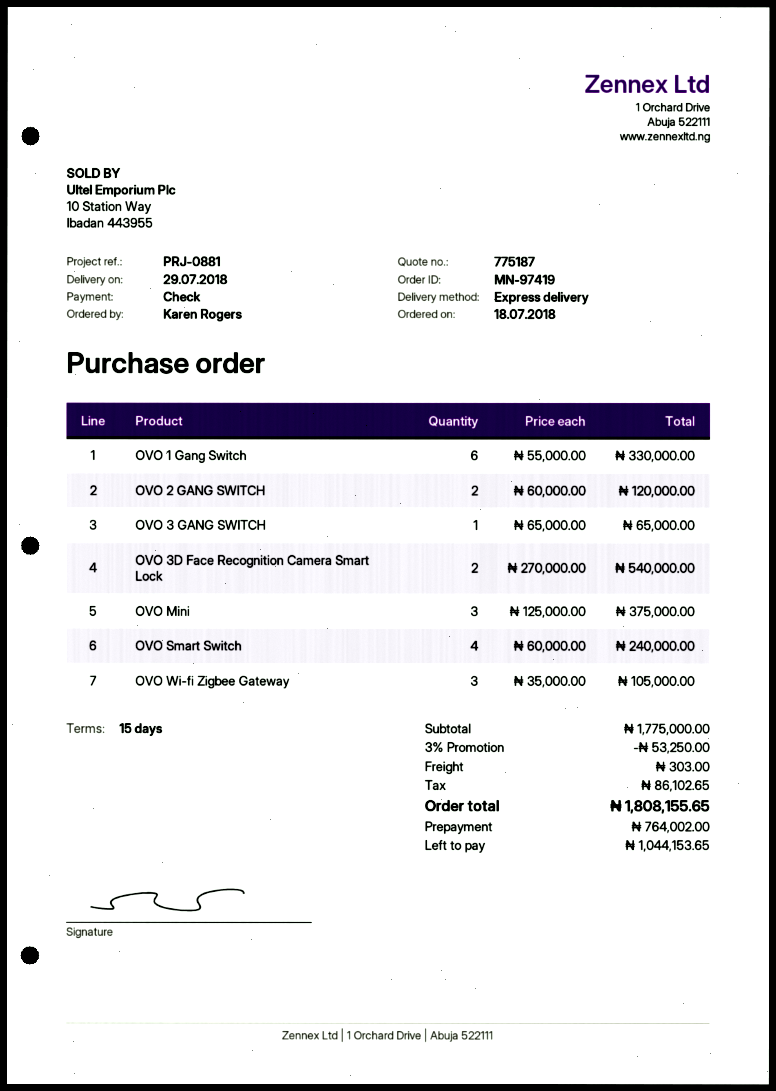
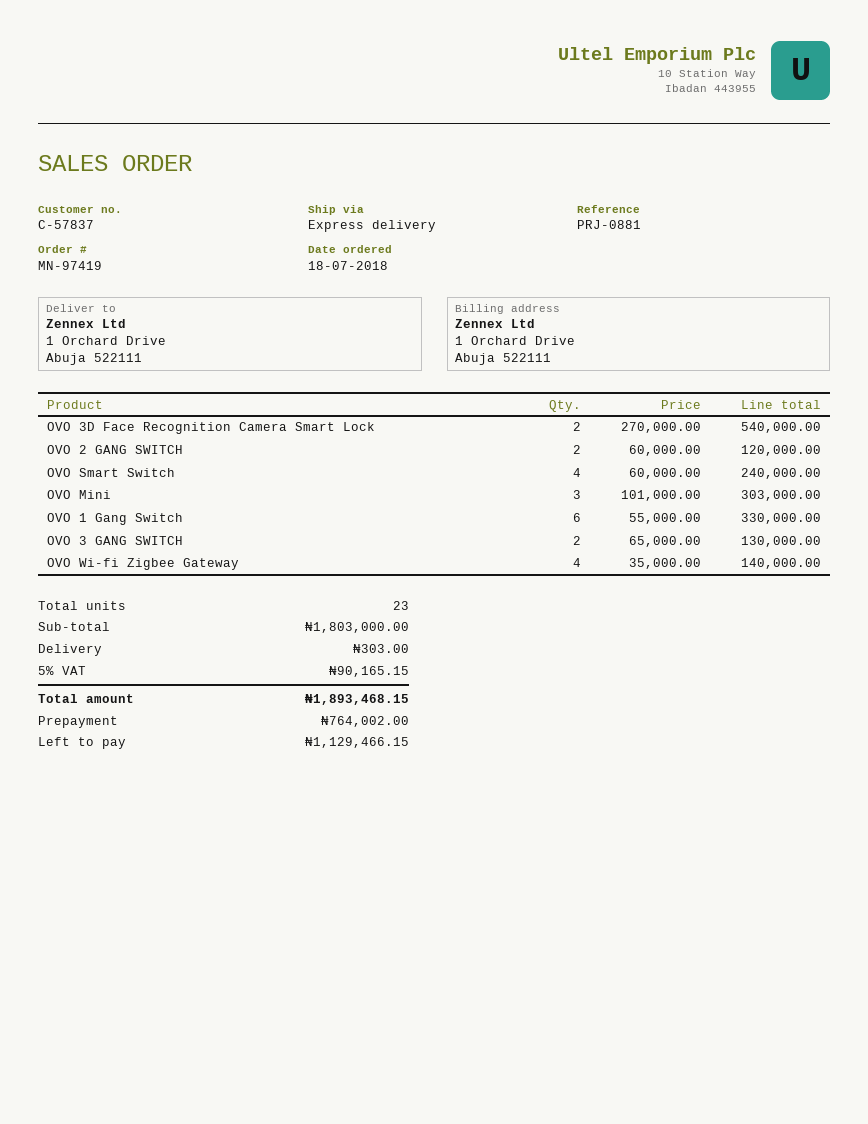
OVO 3 GANG SWITCH: 1 x 65000.00 = 65000.00 -> 2 x 65000.00 = 130000.00
OVO Mini: 3 x 125000.00 = 375000.00 -> 3 x 101000.00 = 303000.00
OVO Wi-fi Zigbee Gateway: 3 x 35000.00 = 105000.00 -> 4 x 35000.00 = 140000.00
subtotal: 1775000.00 -> 1803000.00
discount: 3% = 53250.00 -> none
tax: 86102.65 -> 90165.15
total: 1808155.65 -> 1893468.15
balance: 1044153.65 -> 1129466.15

